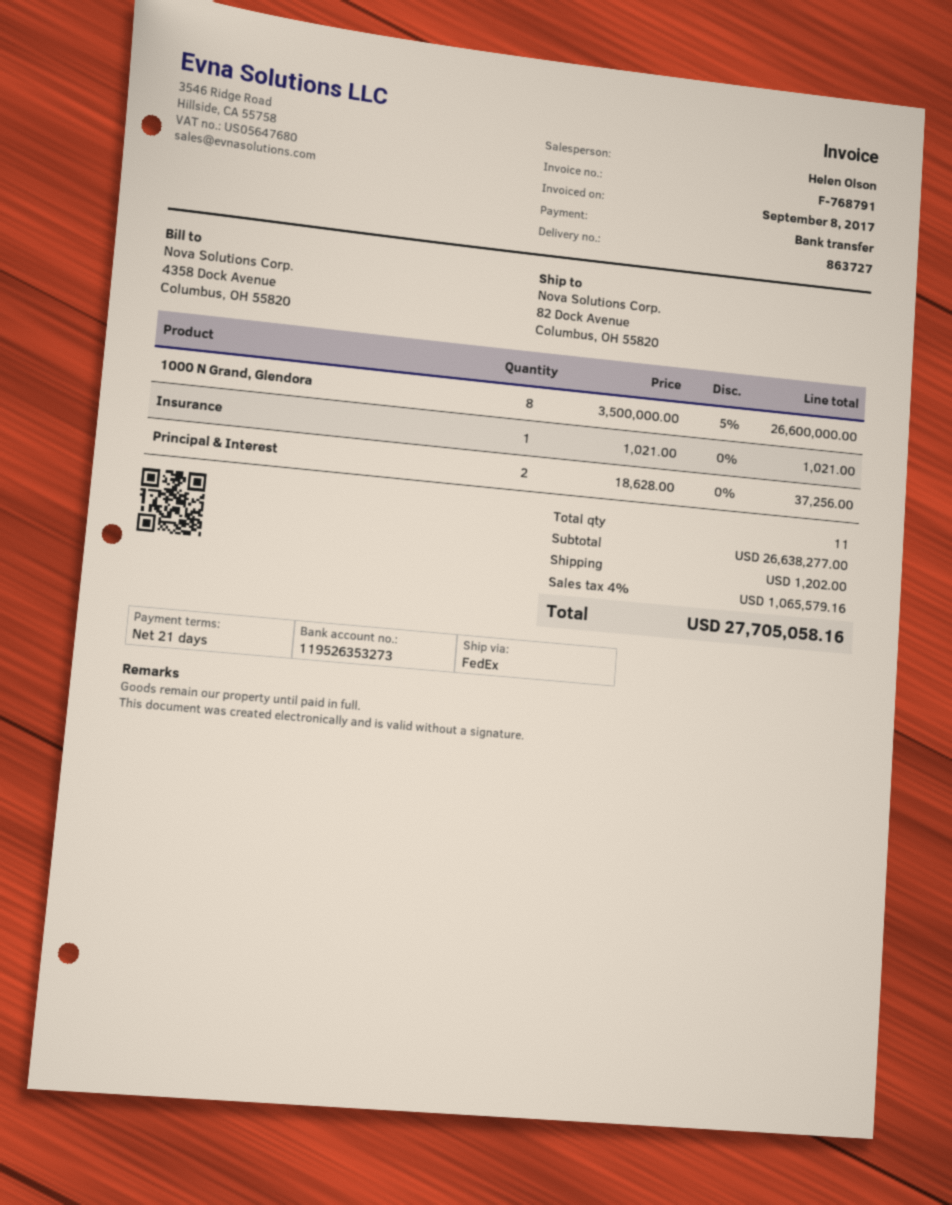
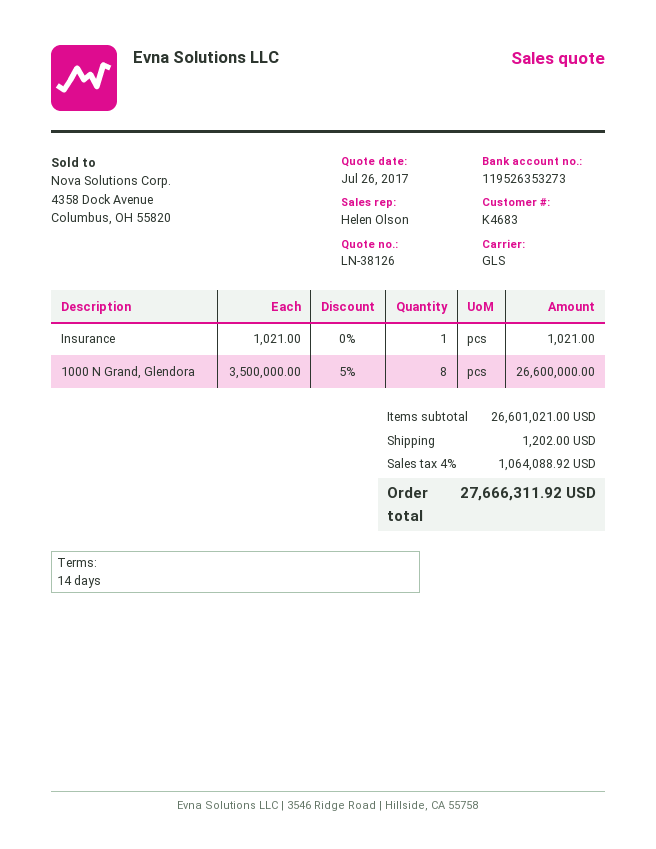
payment terms: 21 days -> 14 days
shipping method: FedEx -> GLS
Principal & Interest: 2 x 18628.00 = 37256.00 -> none
subtotal: 26638277.00 -> 26601021.00
tax: 4% = 1065579.16 -> 4% = 1064088.92
total: 27705058.16 -> 27666311.92

